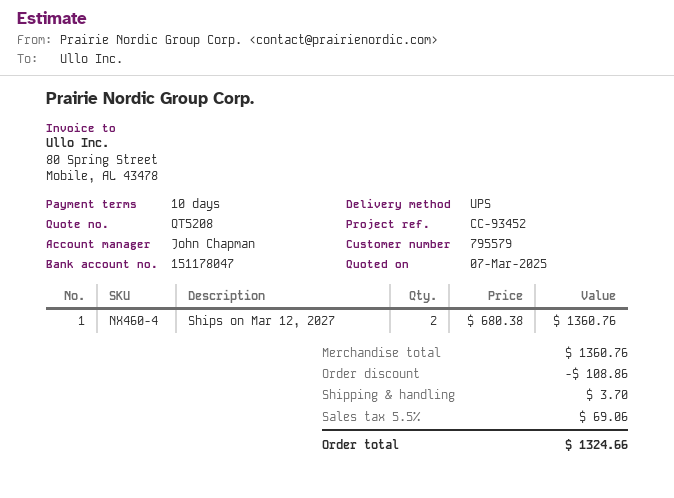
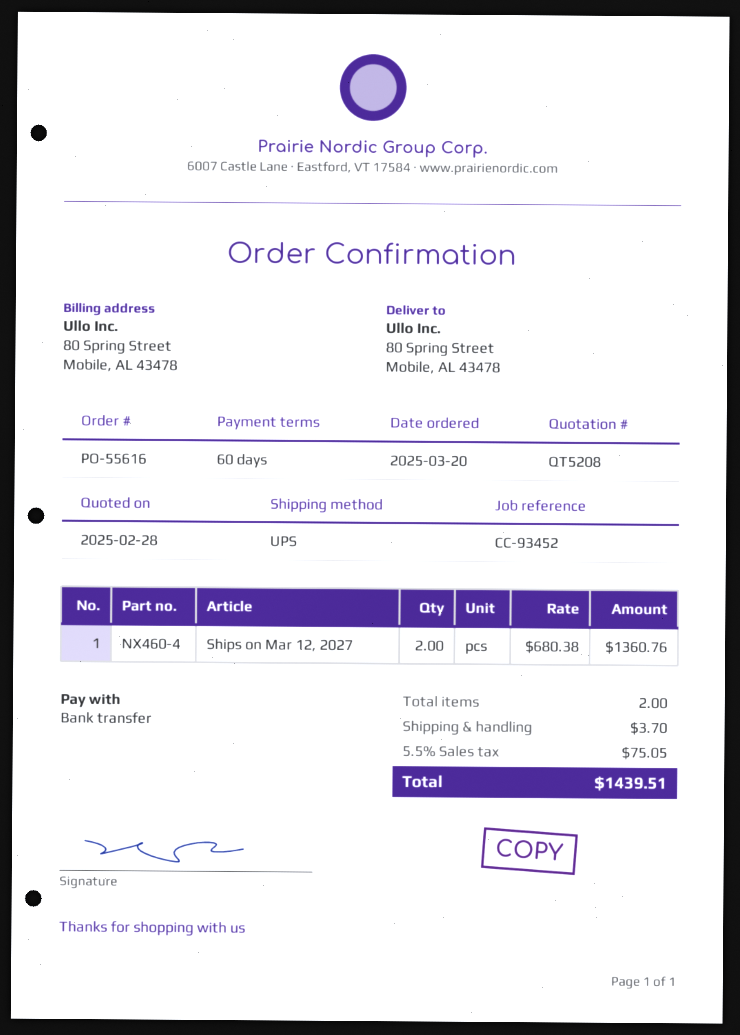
quote date: 2025-03-07 -> 2025-02-28
payment terms: 10 days -> 60 days
discount: 108.86 -> none
tax: 5.5% = 69.06 -> 5.5% = 75.05
total: 1324.66 -> 1439.51

